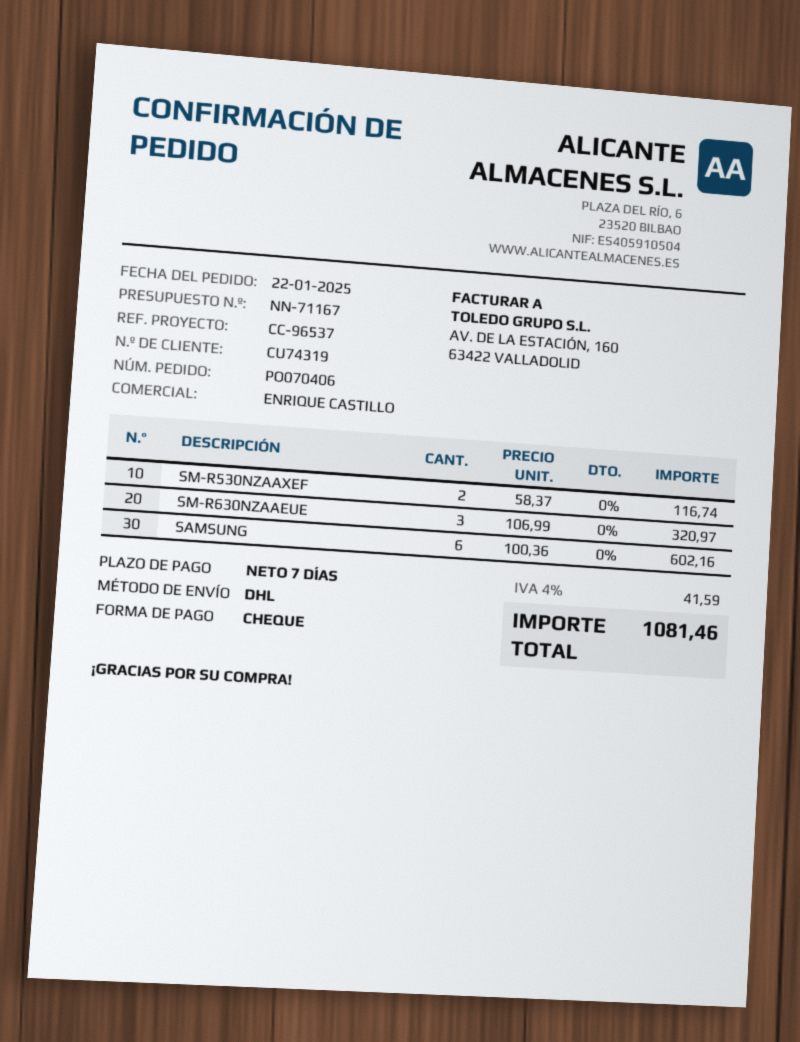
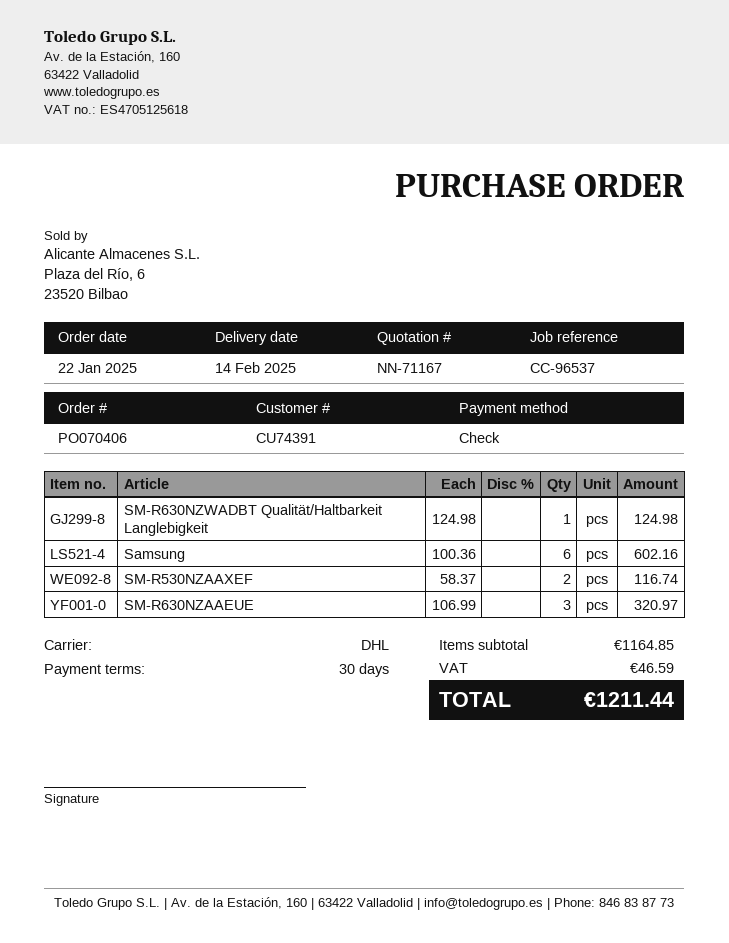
payment terms: 7 days -> 30 days
customer number: CU74319 -> CU74391
SM-R630NZWADBT Qualität/Haltbarkeit Langlebigkeit: none -> 1 x 124.98 = 124.98
tax: 41.59 -> 46.59
total: 1081.46 -> 1211.44

